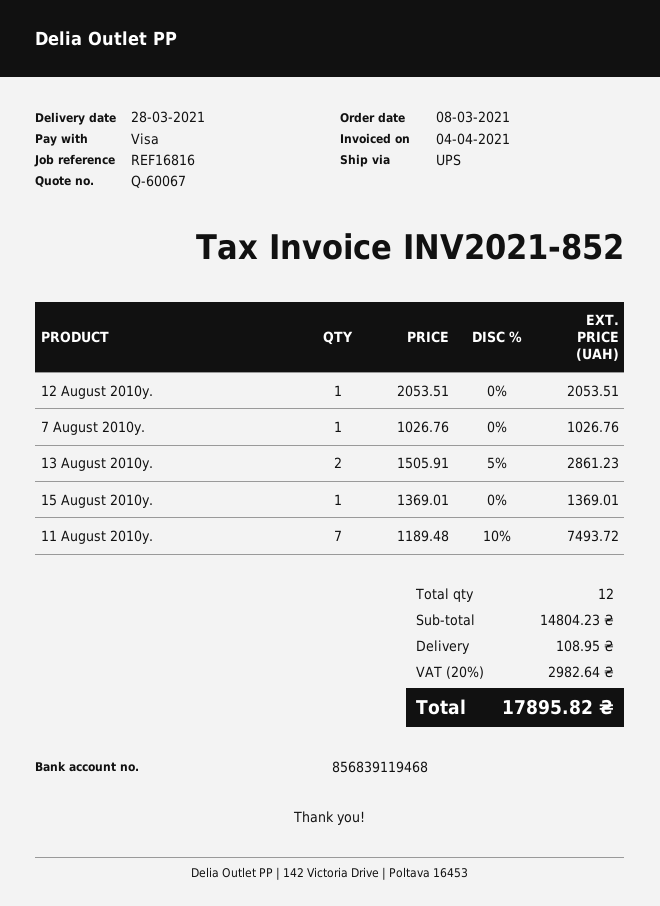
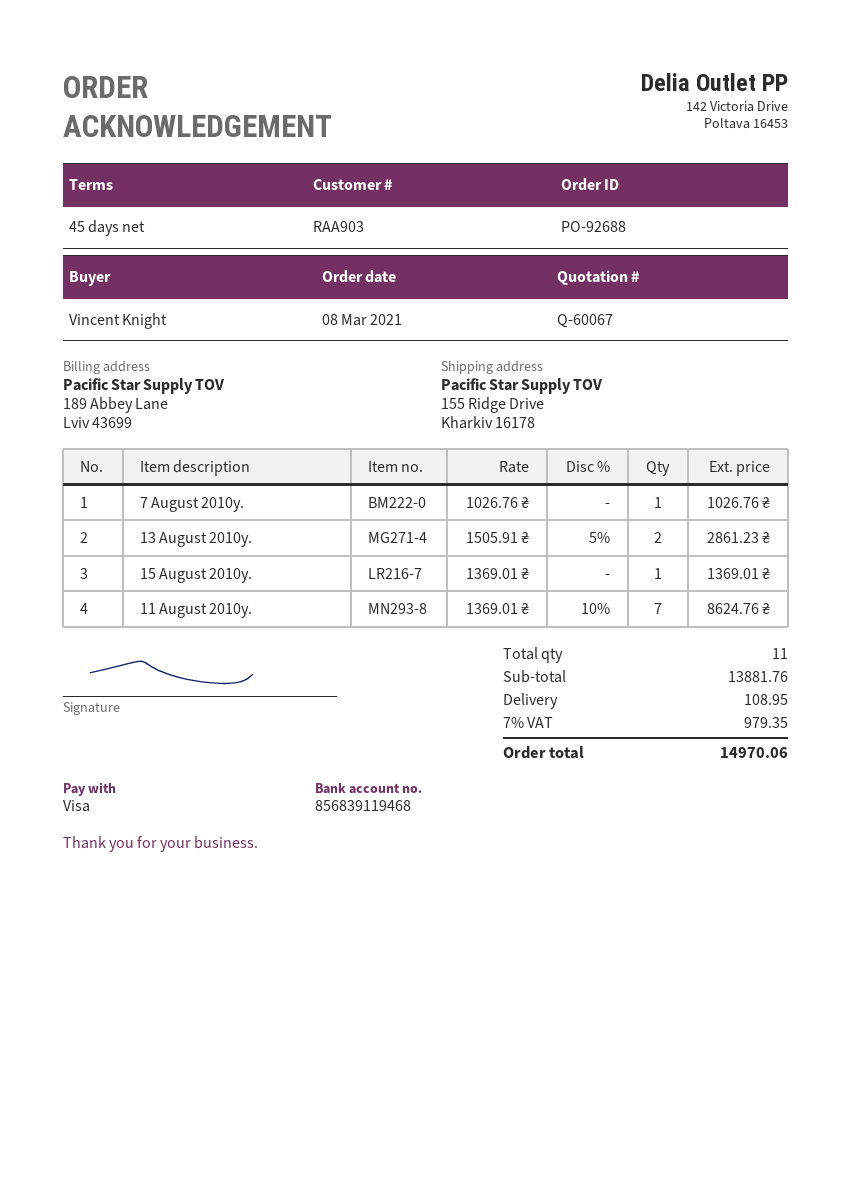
12 August 2010y.: 1 x 2053.51 = 2053.51 -> none
11 August 2010y.: 7 x 1189.48 - 10% = 7493.72 -> 7 x 1369.01 - 10% = 8624.76
total quantity: 12 -> 11
subtotal: 14804.23 -> 13881.76
tax: 20% = 2982.64 -> 7% = 979.35
total: 17895.82 -> 14970.06

